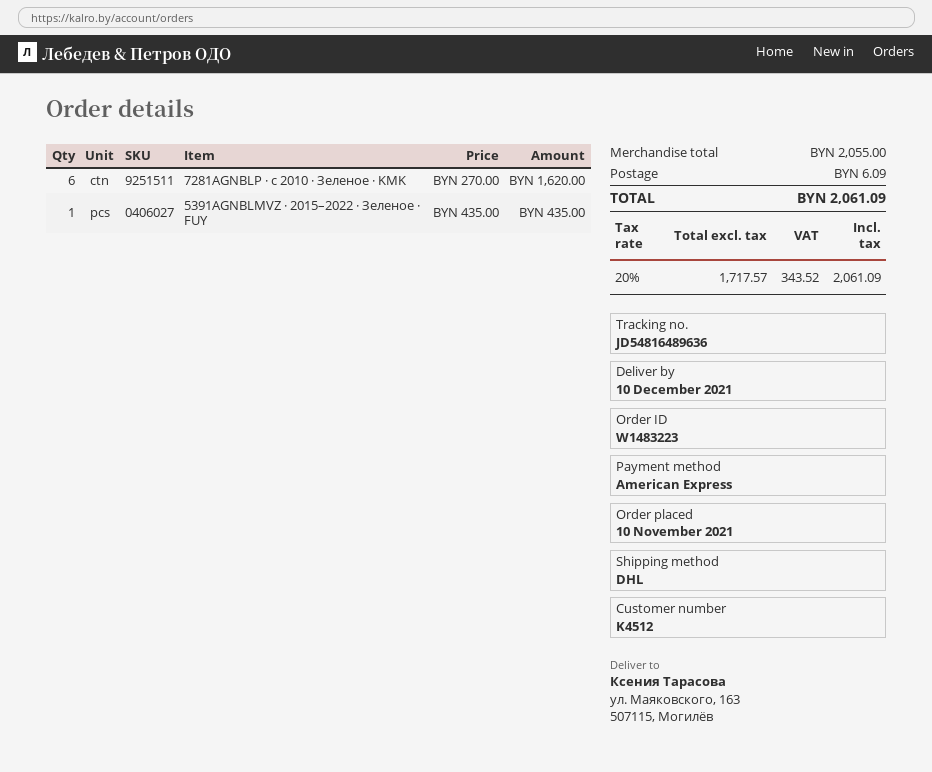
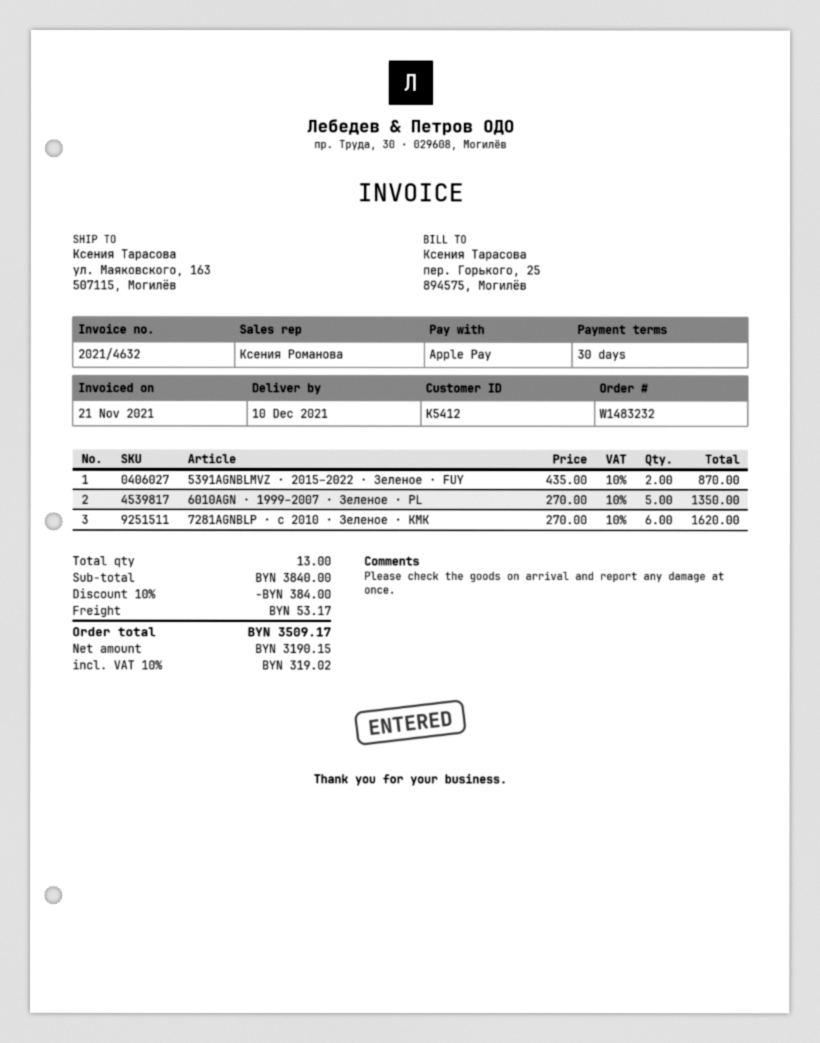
order number: W1483223 -> W1483232
customer number: K4512 -> K5412
payment method: American Express -> Apple Pay
5391AGNBLMVZ · 2015–2022 · Зеленое · FUY: 1 x 435.00 = 435.00 -> 2 x 435.00 = 870.00
6010AGN · 1999–2007 · Зеленое · PL: none -> 5 x 270.00 = 1350.00
subtotal: 2055.00 -> 3840.00
discount: none -> 10% = 384.00
shipping: 6.09 -> 53.17
net: 1717.57 -> 3190.15
tax: 20% = 343.52 -> 10% = 319.02
total: 2061.09 -> 3509.17

